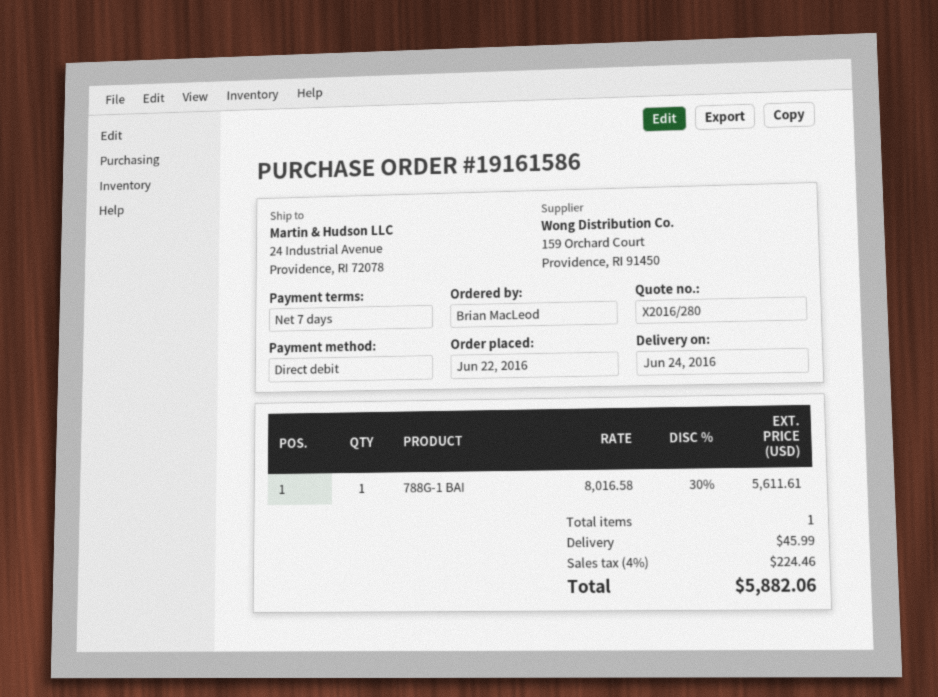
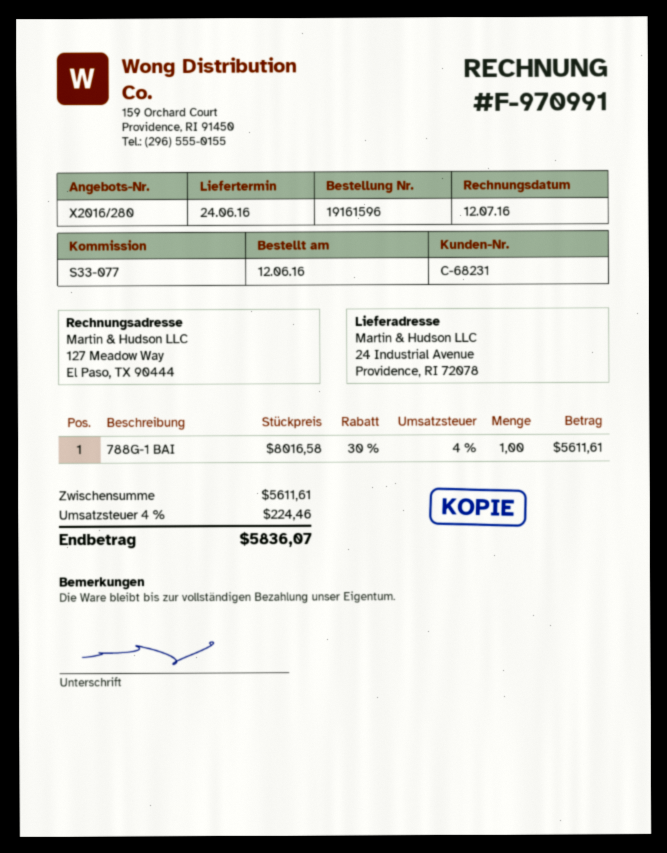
order number: 19161586 -> 19161596
order date: 2016-06-22 -> 2016-06-12
shipping: 45.99 -> none
total: 5882.06 -> 5836.07

